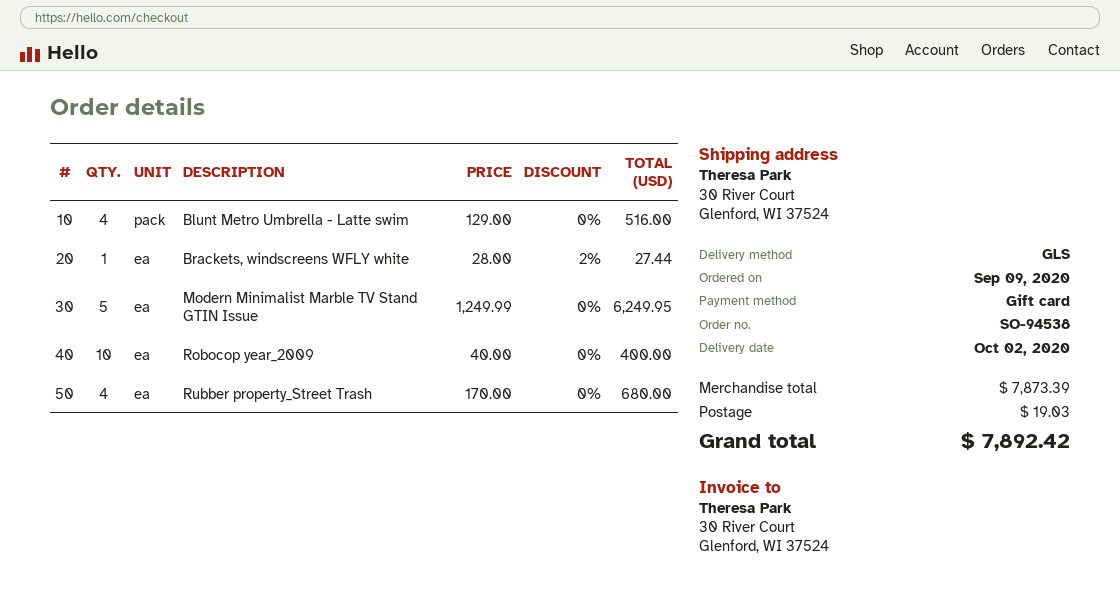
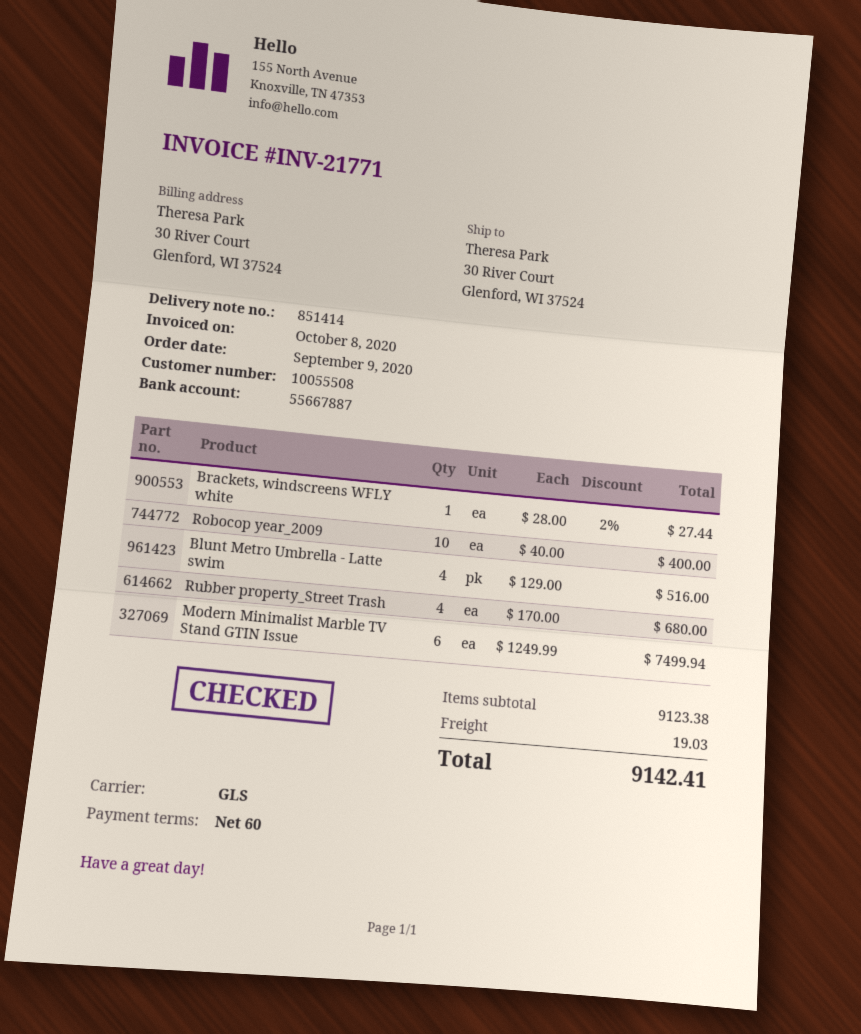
Modern Minimalist Marble TV Stand GTIN Issue: 5 x 1249.99 = 6249.95 -> 6 x 1249.99 = 7499.94
subtotal: 7873.39 -> 9123.38
total: 7892.42 -> 9142.41

